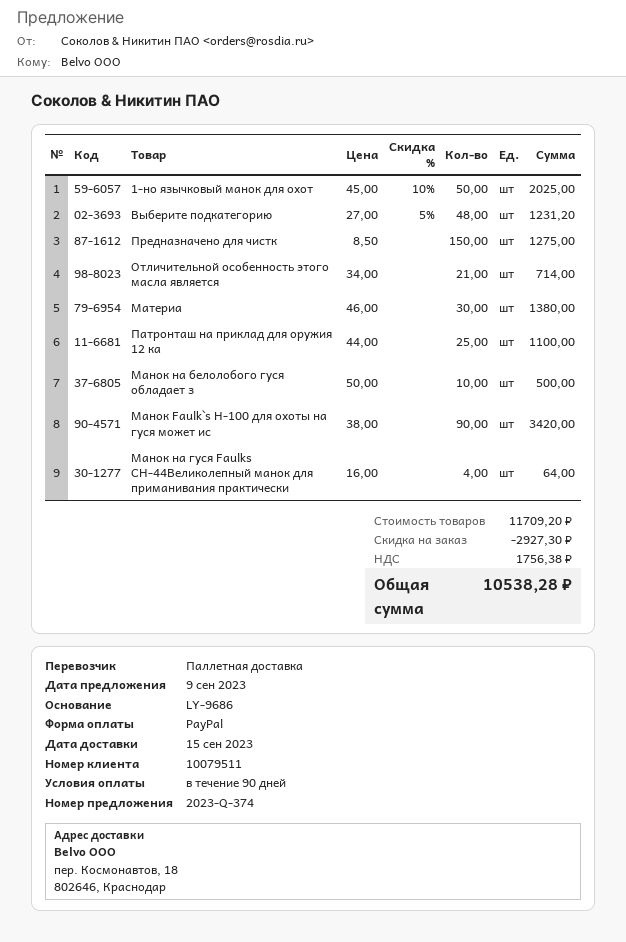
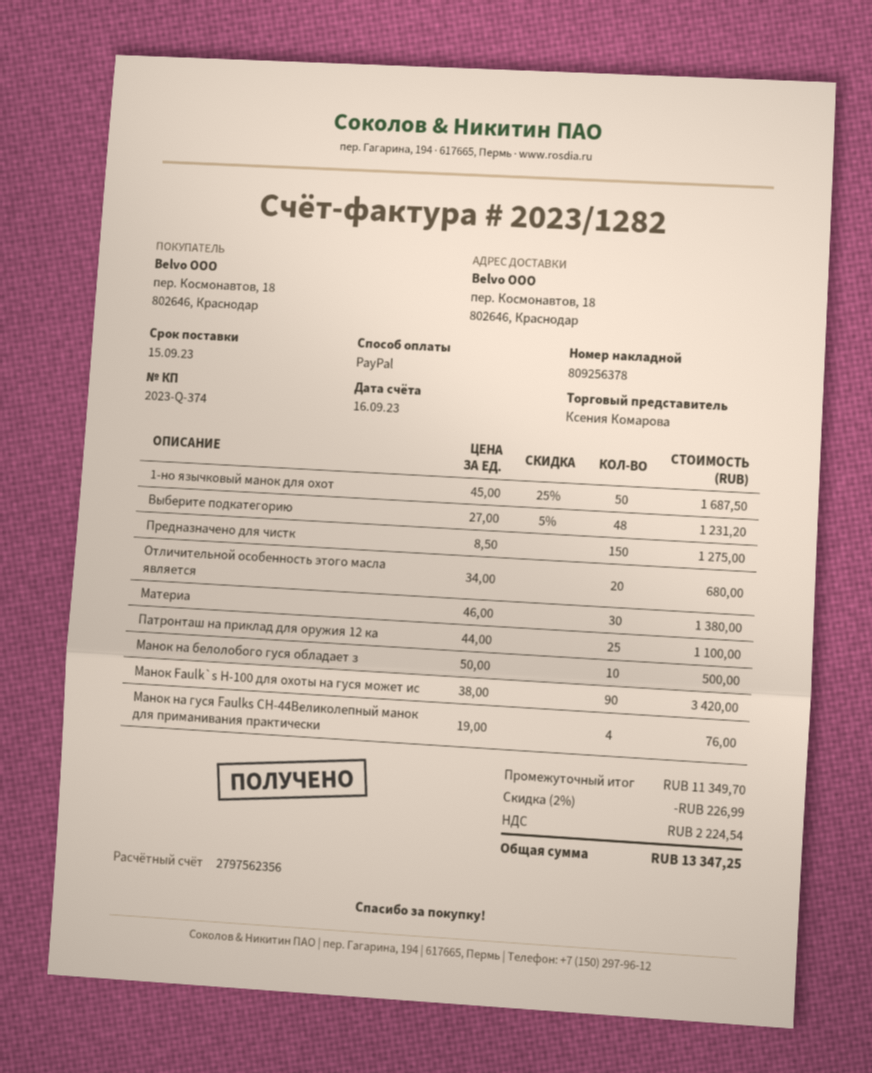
1-но язычковый манок для охот: 50 x 45.00 - 10% = 2025.00 -> 50 x 45.00 - 25% = 1687.50
Отличительной особенность этого масла является: 21 x 34.00 = 714.00 -> 20 x 34.00 = 680.00
Манок на гуся Faulks CH-44Великолепный манок для приманивания практически: 4 x 16.00 = 64.00 -> 4 x 19.00 = 76.00
subtotal: 11709.20 -> 11349.70
discount: 2927.30 -> 226.99
tax: 1756.38 -> 2224.54
total: 10538.28 -> 13347.25

